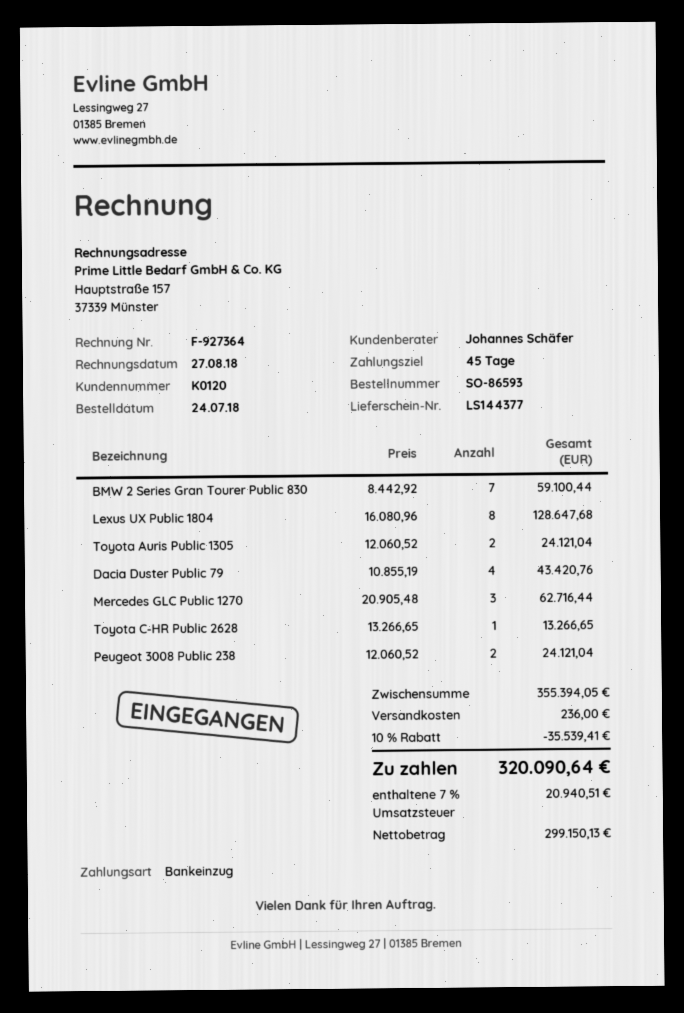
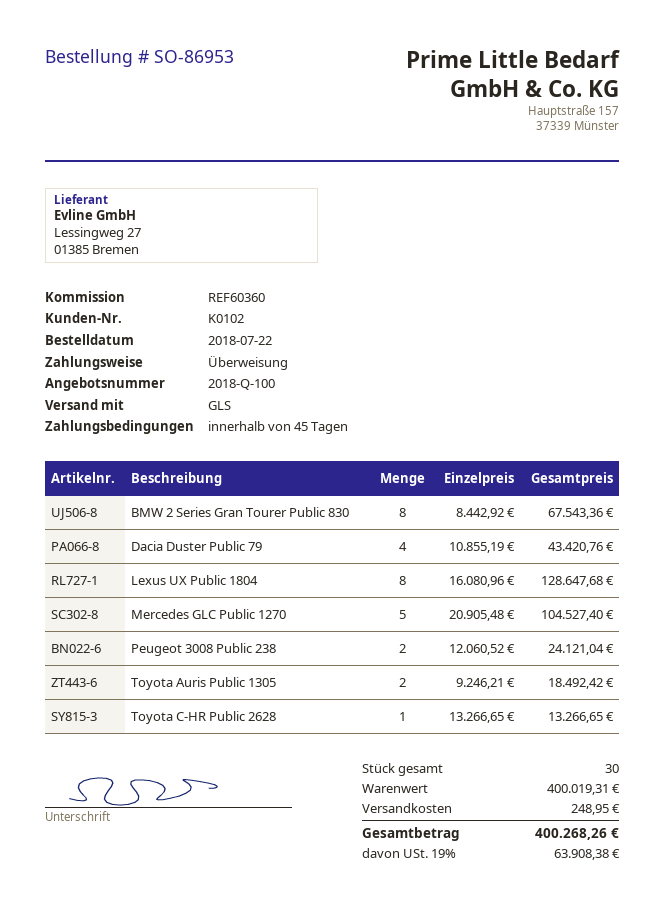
order number: SO-86593 -> SO-86953
order date: 2018-07-24 -> 2018-07-22
customer number: K0120 -> K0102
payment method: direct debit -> bank transfer
BMW 2 Series Gran Tourer Public 830: 7 x 8442.92 = 59100.44 -> 8 x 8442.92 = 67543.36
Toyota Auris Public 1305: 2 x 12060.52 = 24121.04 -> 2 x 9246.21 = 18492.42
Mercedes GLC Public 1270: 3 x 20905.48 = 62716.44 -> 5 x 20905.48 = 104527.40
subtotal: 355394.05 -> 400019.31
discount: 10% = 35539.41 -> none
shipping: 236.00 -> 248.95
tax: 7% = 20940.51 -> 19% = 63908.38
total: 320090.64 -> 400268.26

